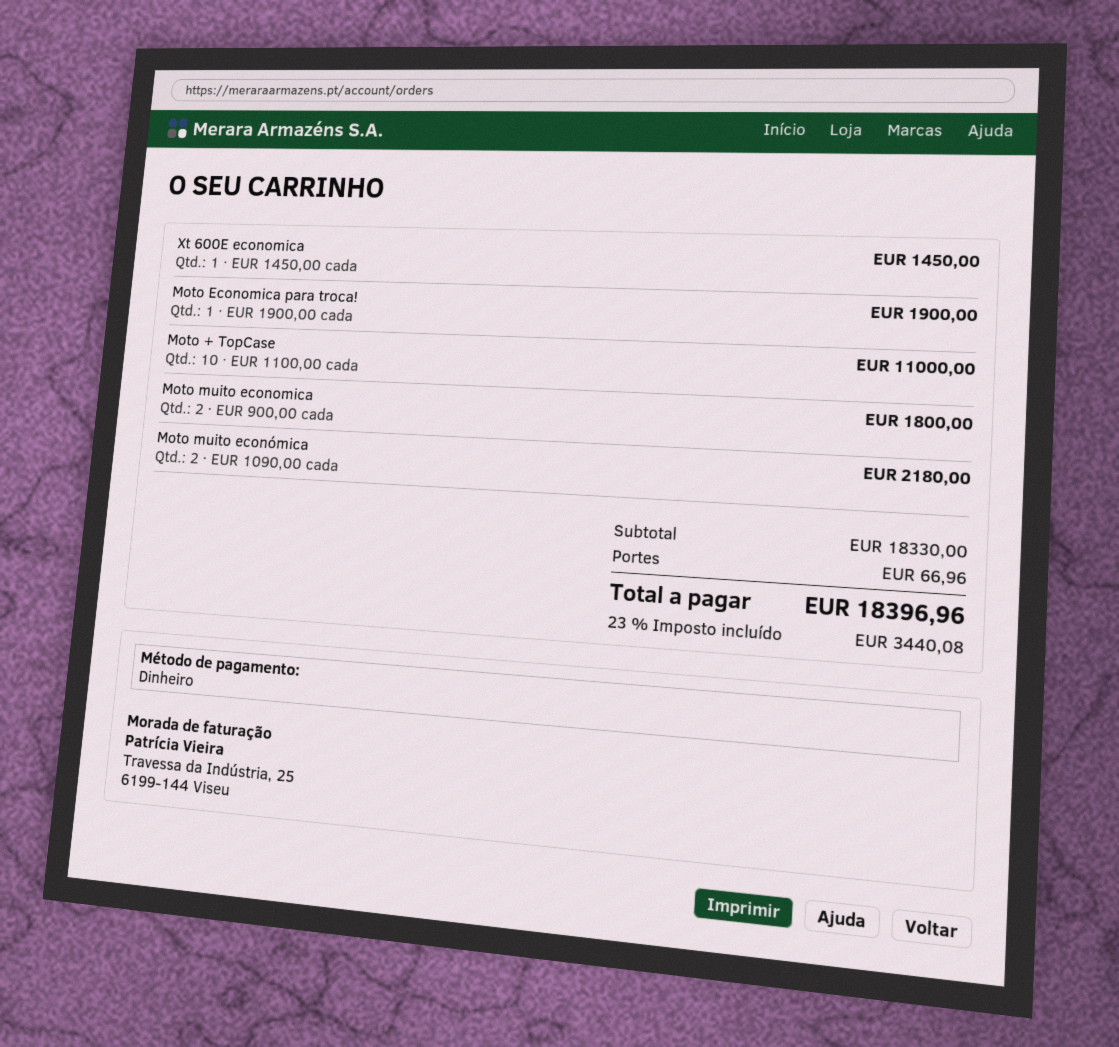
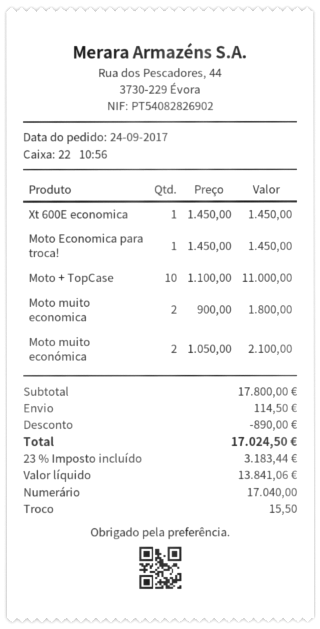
Moto Economica para troca!: 1 x 1900.00 = 1900.00 -> 1 x 1450.00 = 1450.00
Moto muito económica: 2 x 1090.00 = 2180.00 -> 2 x 1050.00 = 2100.00
subtotal: 18330.00 -> 17800.00
discount: none -> 890.00
shipping: 66.96 -> 114.50
tax: 23% = 3440.08 -> 23% = 3183.44
total: 18396.96 -> 17024.50

